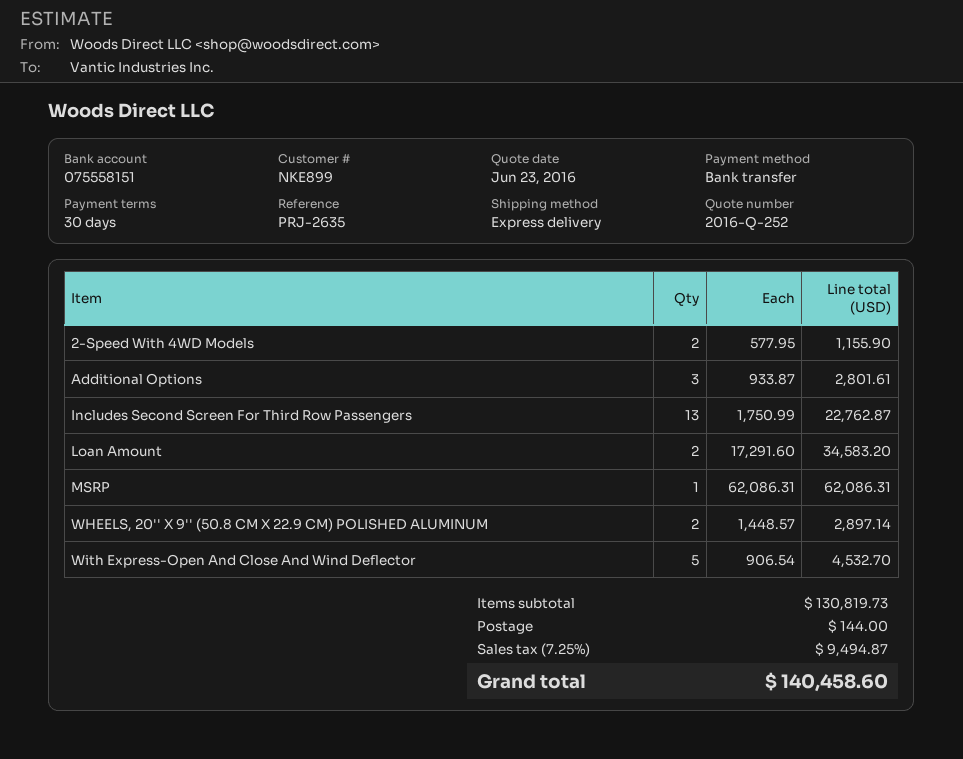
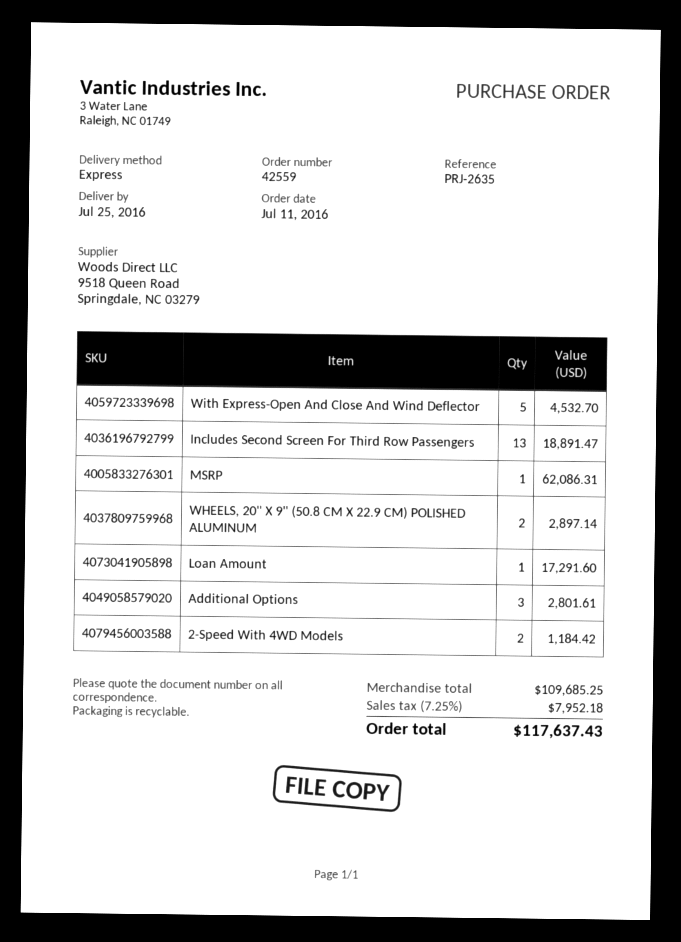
2-Speed With 4WD Models: 2 for 1155.90 -> 2 for 1184.42
Includes Second Screen For Third Row Passengers: 13 for 22762.87 -> 13 for 18891.47
Loan Amount: 2 for 34583.20 -> 1 for 17291.60
subtotal: 130819.73 -> 109685.25
shipping: 144.00 -> none
tax: 7.25% = 9494.87 -> 7.25% = 7952.18
total: 140458.60 -> 117637.43

